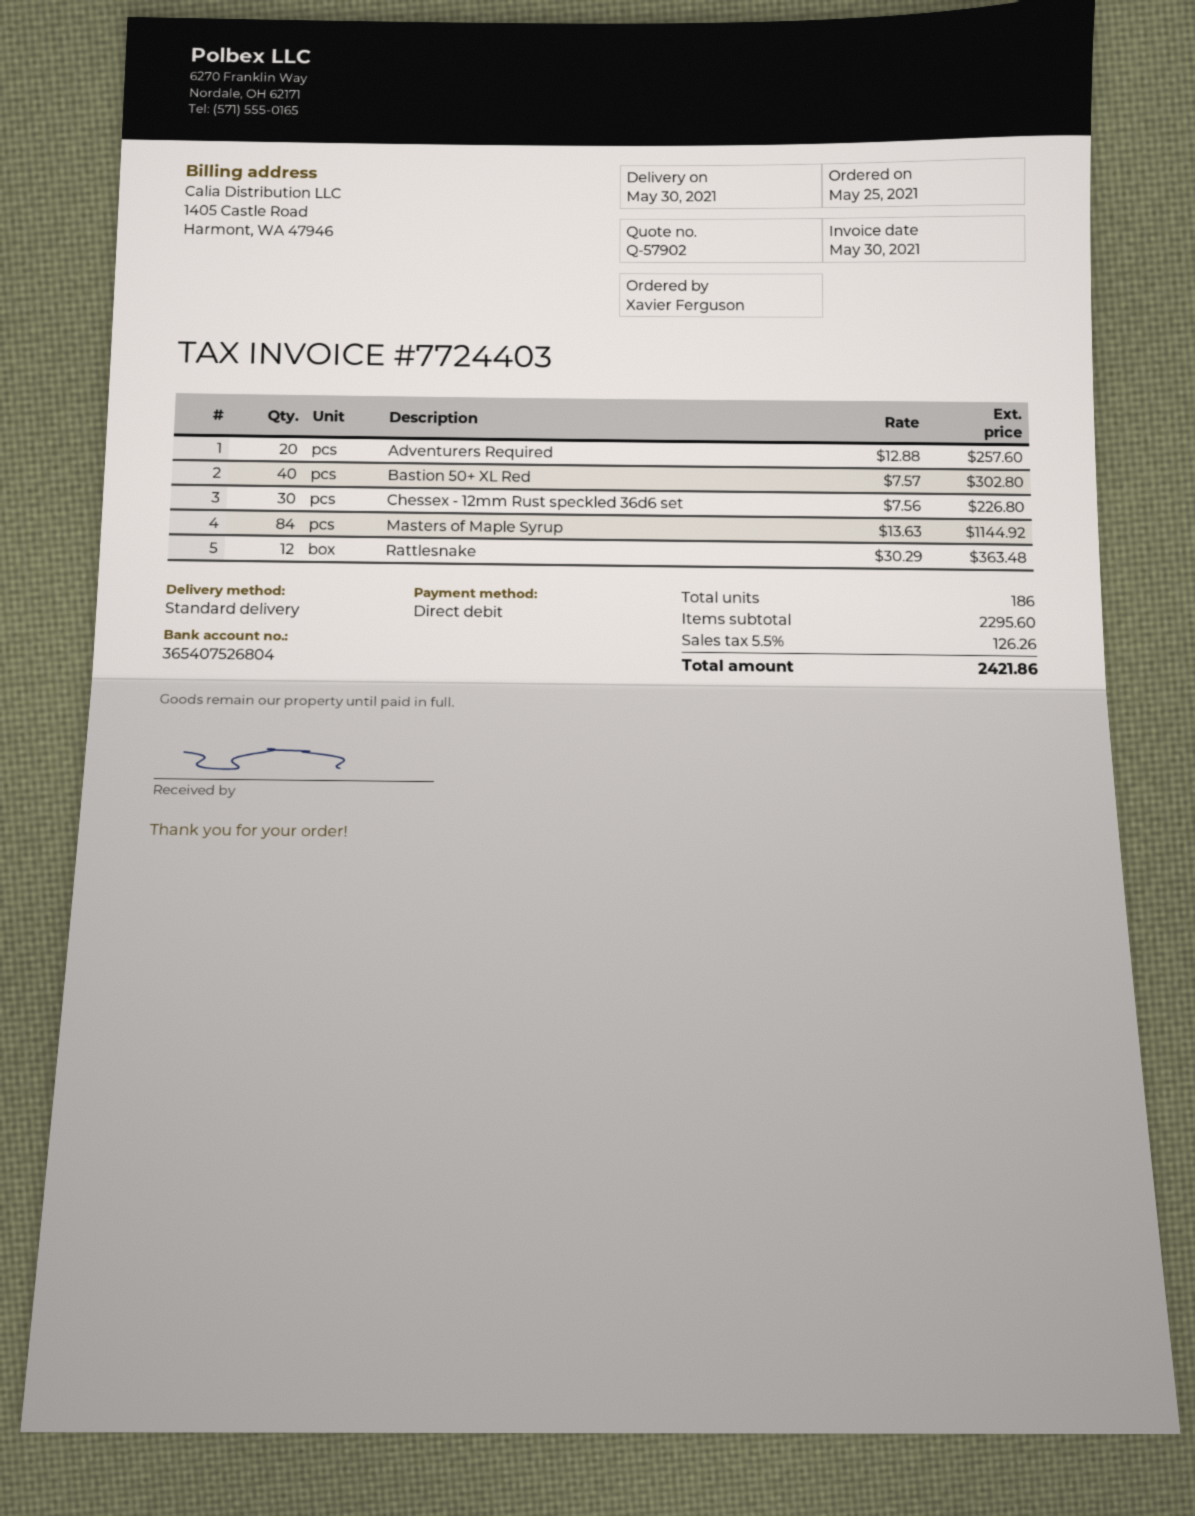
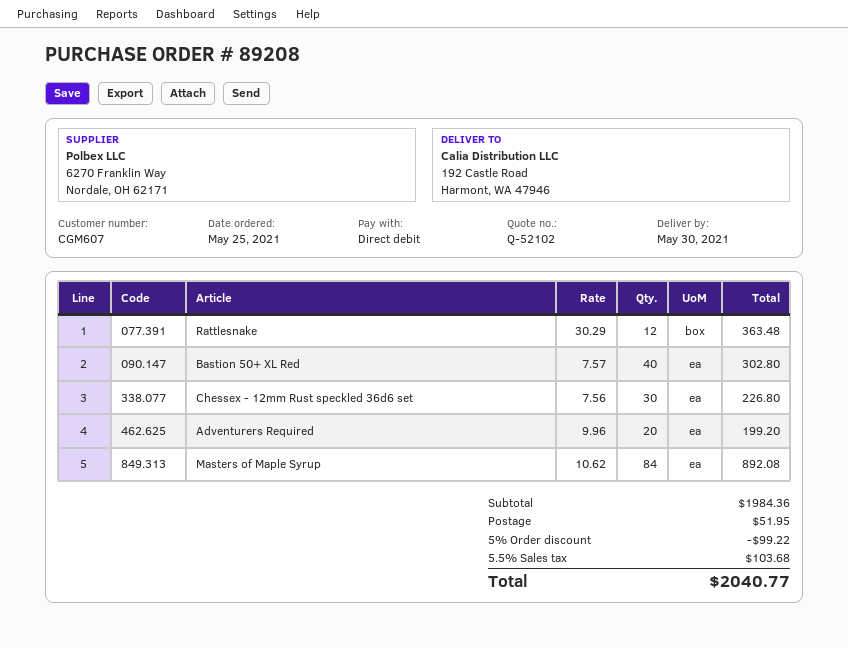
quote number: Q-57902 -> Q-52102
Adventurers Required: 20 x 12.88 = 257.60 -> 20 x 9.96 = 199.20
Masters of Maple Syrup: 84 x 13.63 = 1144.92 -> 84 x 10.62 = 892.08
subtotal: 2295.60 -> 1984.36
discount: none -> 5% = 99.22
shipping: none -> 51.95
tax: 5.5% = 126.26 -> 5.5% = 103.68
total: 2421.86 -> 2040.77

